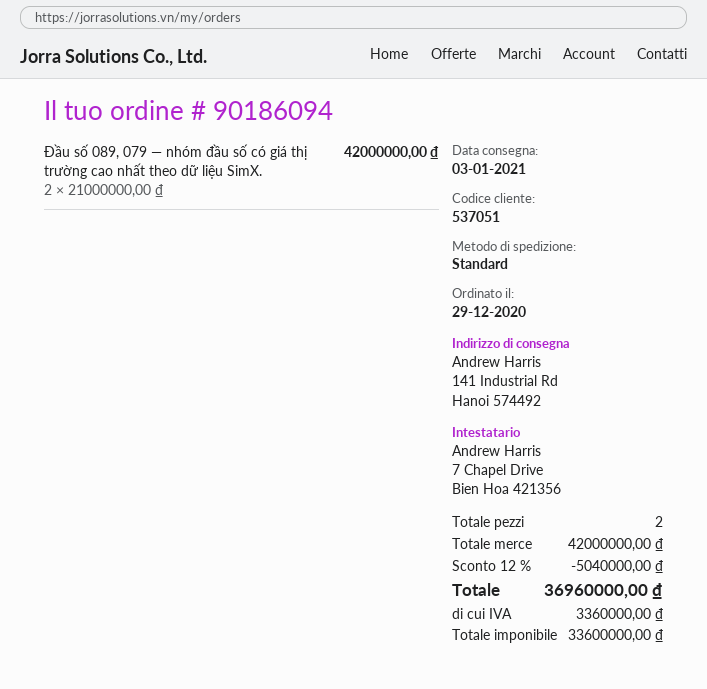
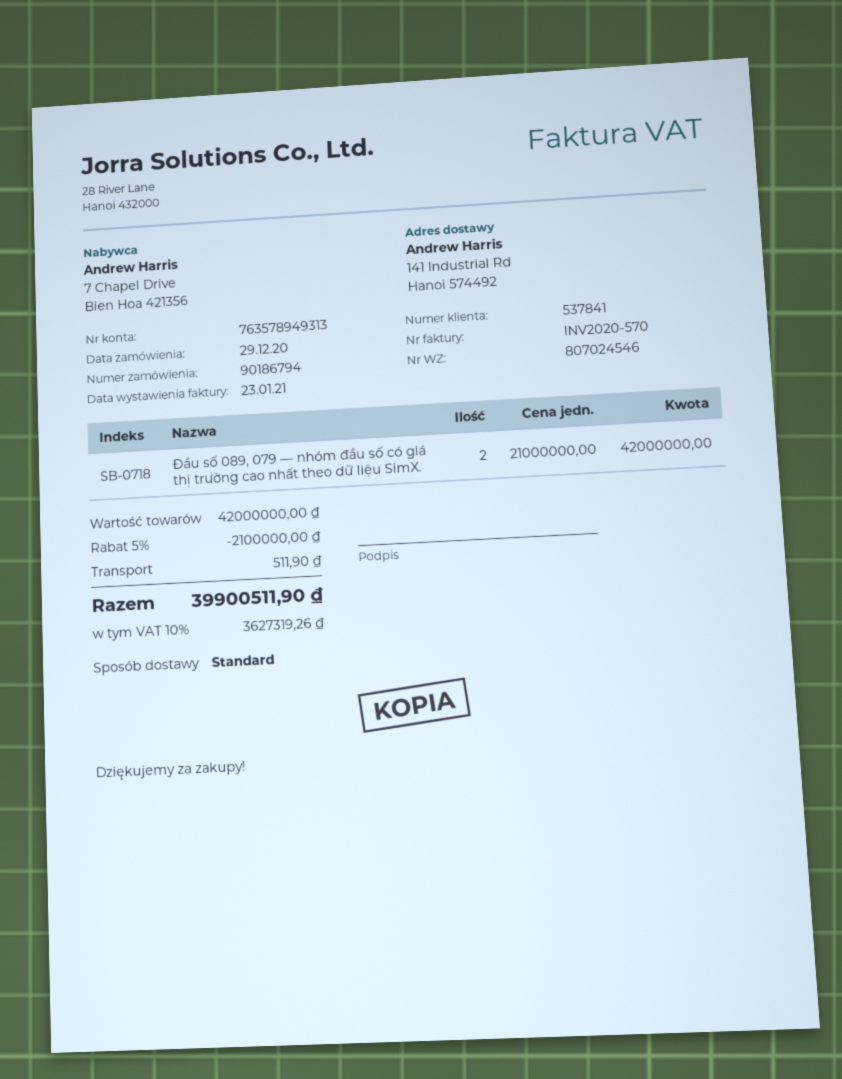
order number: 90186094 -> 90186794
customer number: 537051 -> 537841
discount: 12% = 5040000.00 -> 5% = 2100000.00
shipping: none -> 511.90
tax: 3360000.00 -> 3627319.26
total: 36960000.00 -> 39900511.90

